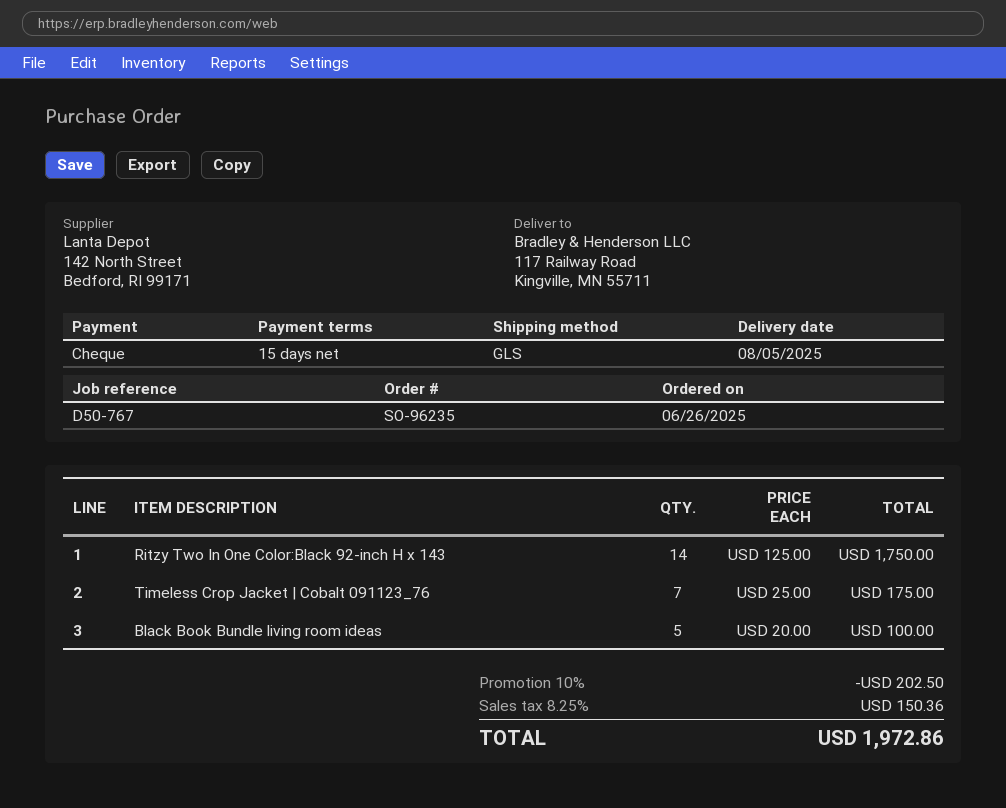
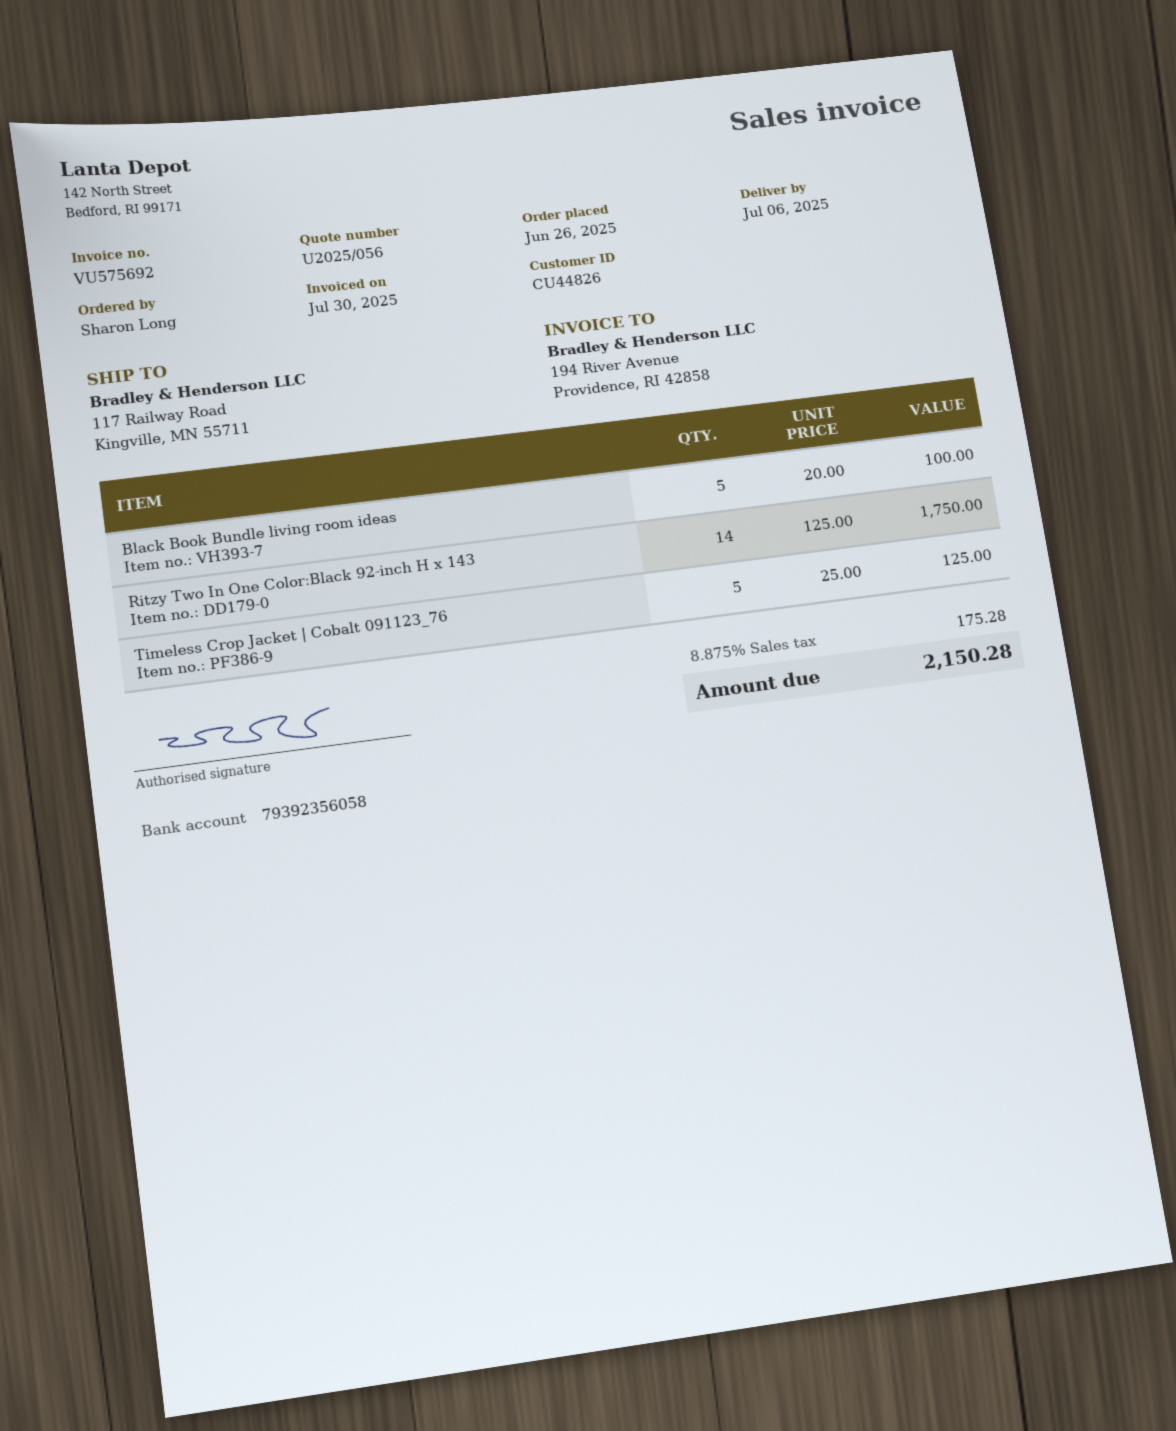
delivery date: 2025-08-05 -> 2025-07-06
Timeless Crop Jacket | Cobalt 091123_76: 7 x 25.00 = 175.00 -> 5 x 25.00 = 125.00
discount: 10% = 202.50 -> none
tax: 8.25% = 150.36 -> 8.875% = 175.28
total: 1972.86 -> 2150.28

